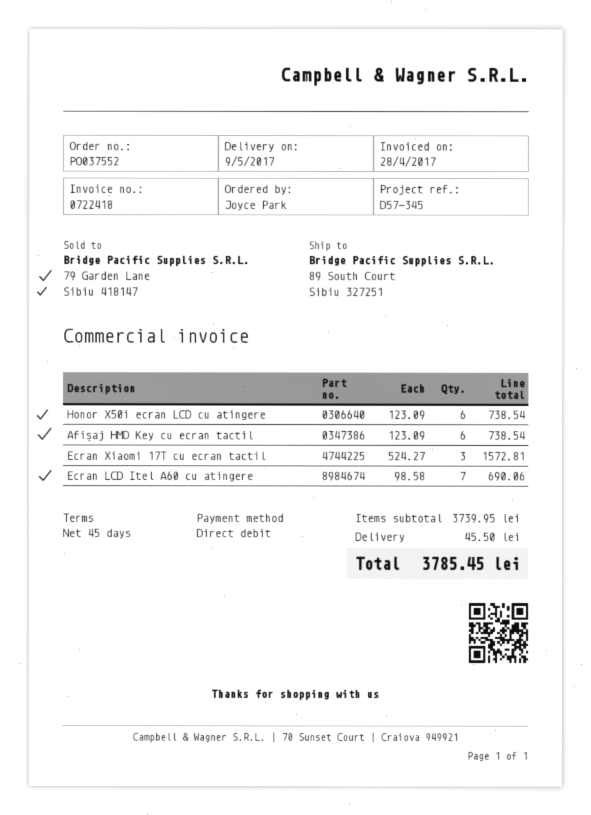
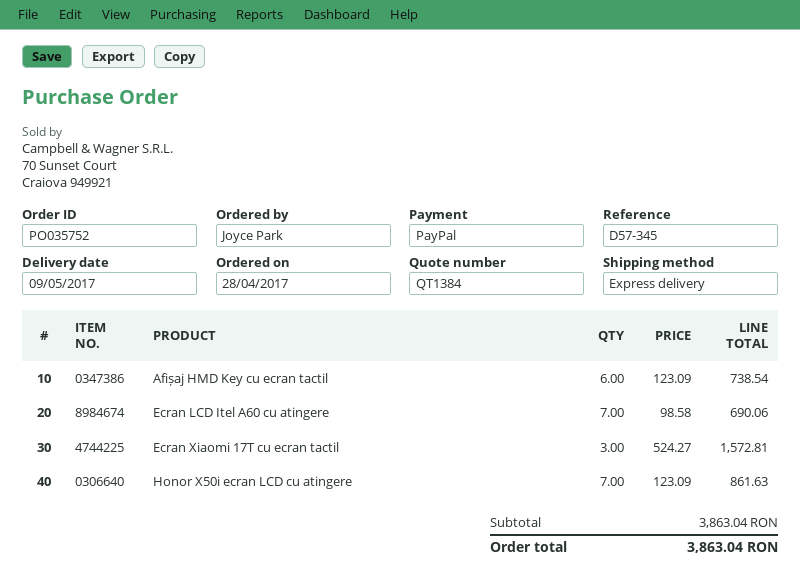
order number: PO037552 -> PO035752
payment method: direct debit -> PayPal
Honor X50i ecran LCD cu atingere: 6 x 123.09 = 738.54 -> 7 x 123.09 = 861.63
subtotal: 3739.95 -> 3863.04
shipping: 45.50 -> none
total: 3785.45 -> 3863.04

